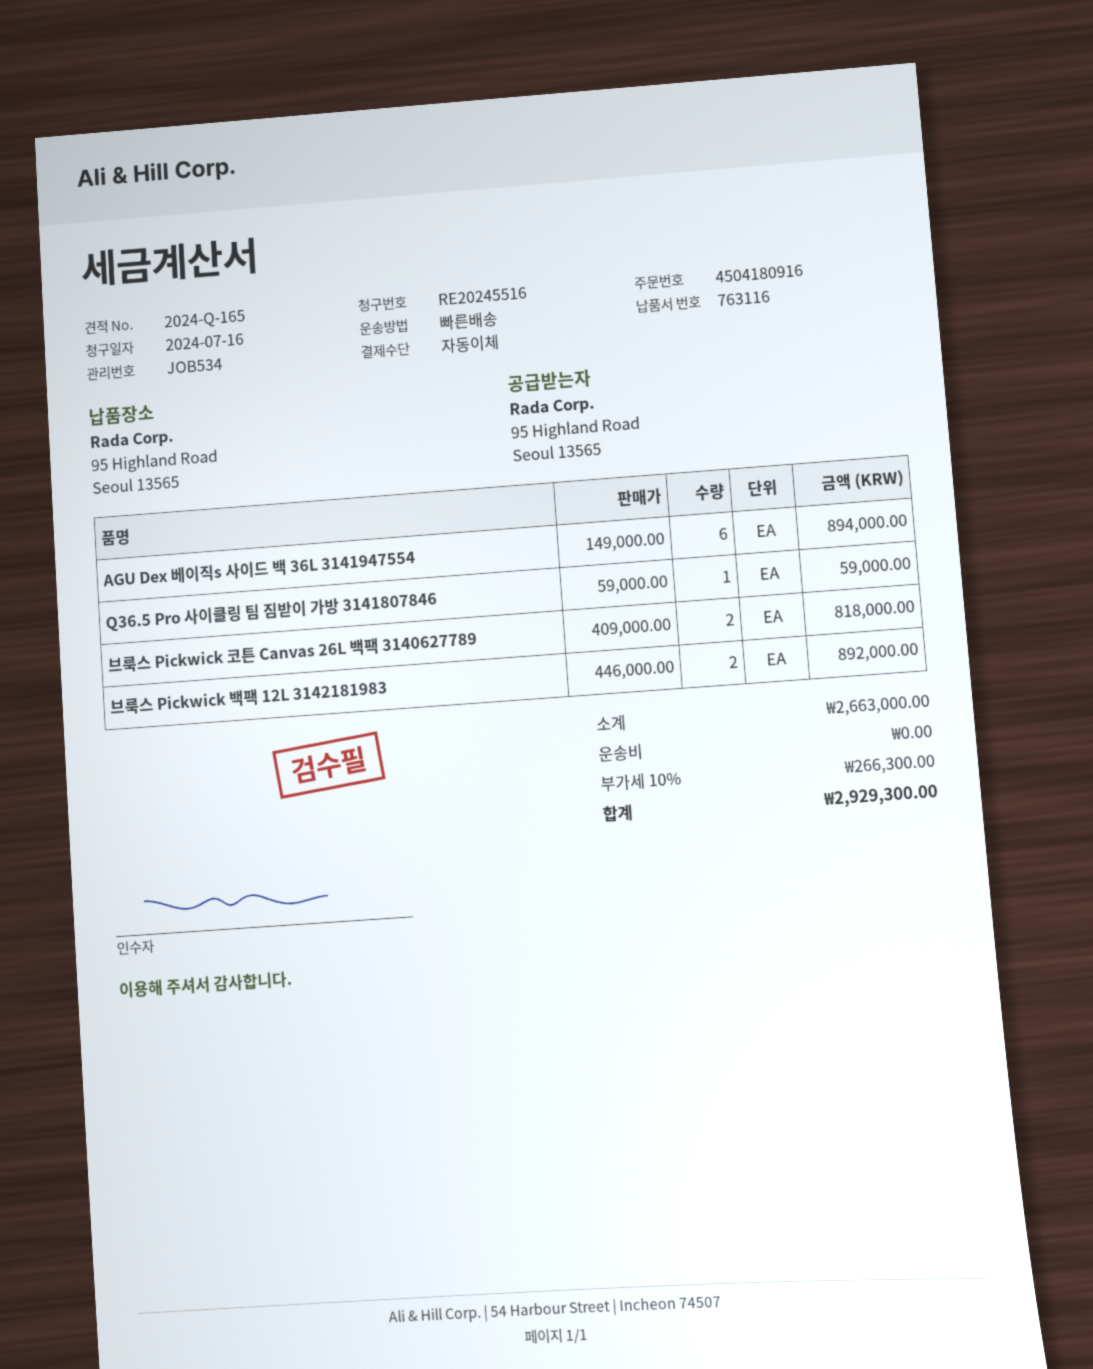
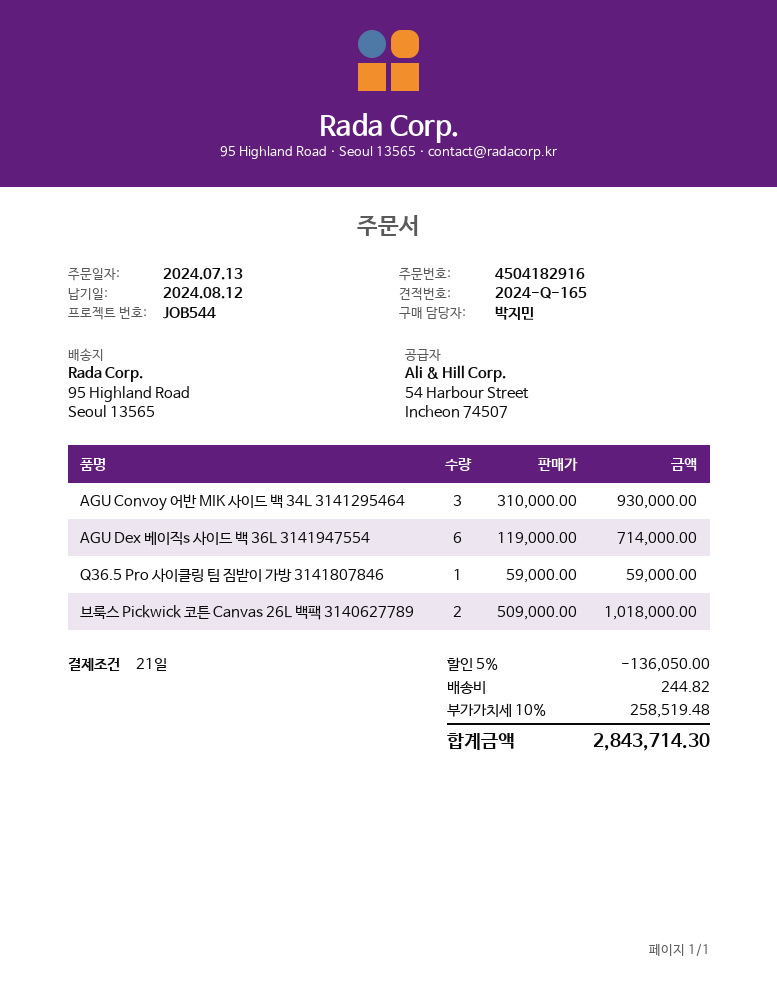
order number: 4504180916 -> 4504182916
reference: JOB534 -> JOB544
AGU Dex 베이직s 사이드 백 36L 3141947554: 6 x 149000.00 = 894000.00 -> 6 x 119000.00 = 714000.00
브룩스 Pickwick 코튼 Canvas 26L 백팩 3140627789: 2 x 409000.00 = 818000.00 -> 2 x 509000.00 = 1018000.00
브룩스 Pickwick 백팩 12L 3142181983: 2 x 446000.00 = 892000.00 -> none
AGU Convoy 어반 MIK 사이드 백 34L 3141295464: none -> 3 x 310000.00 = 930000.00
discount: none -> 5% = 136050.00
shipping: 0.00 -> 244.82
tax: 10% = 266300.00 -> 10% = 258519.48
total: 2929300.00 -> 2843714.30

